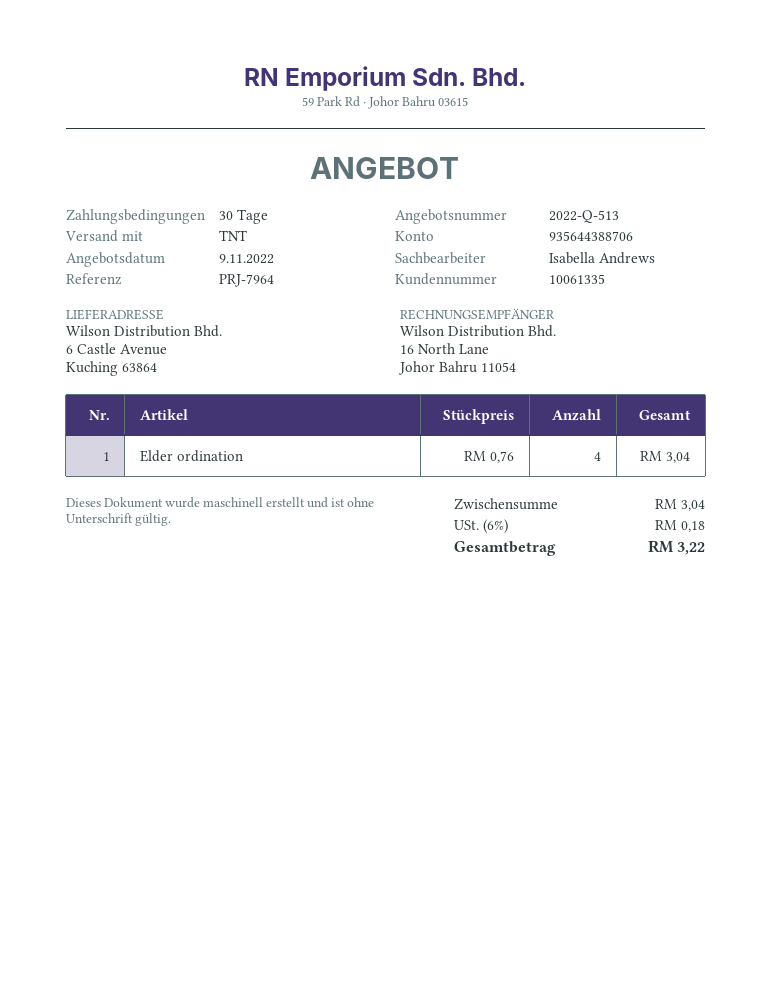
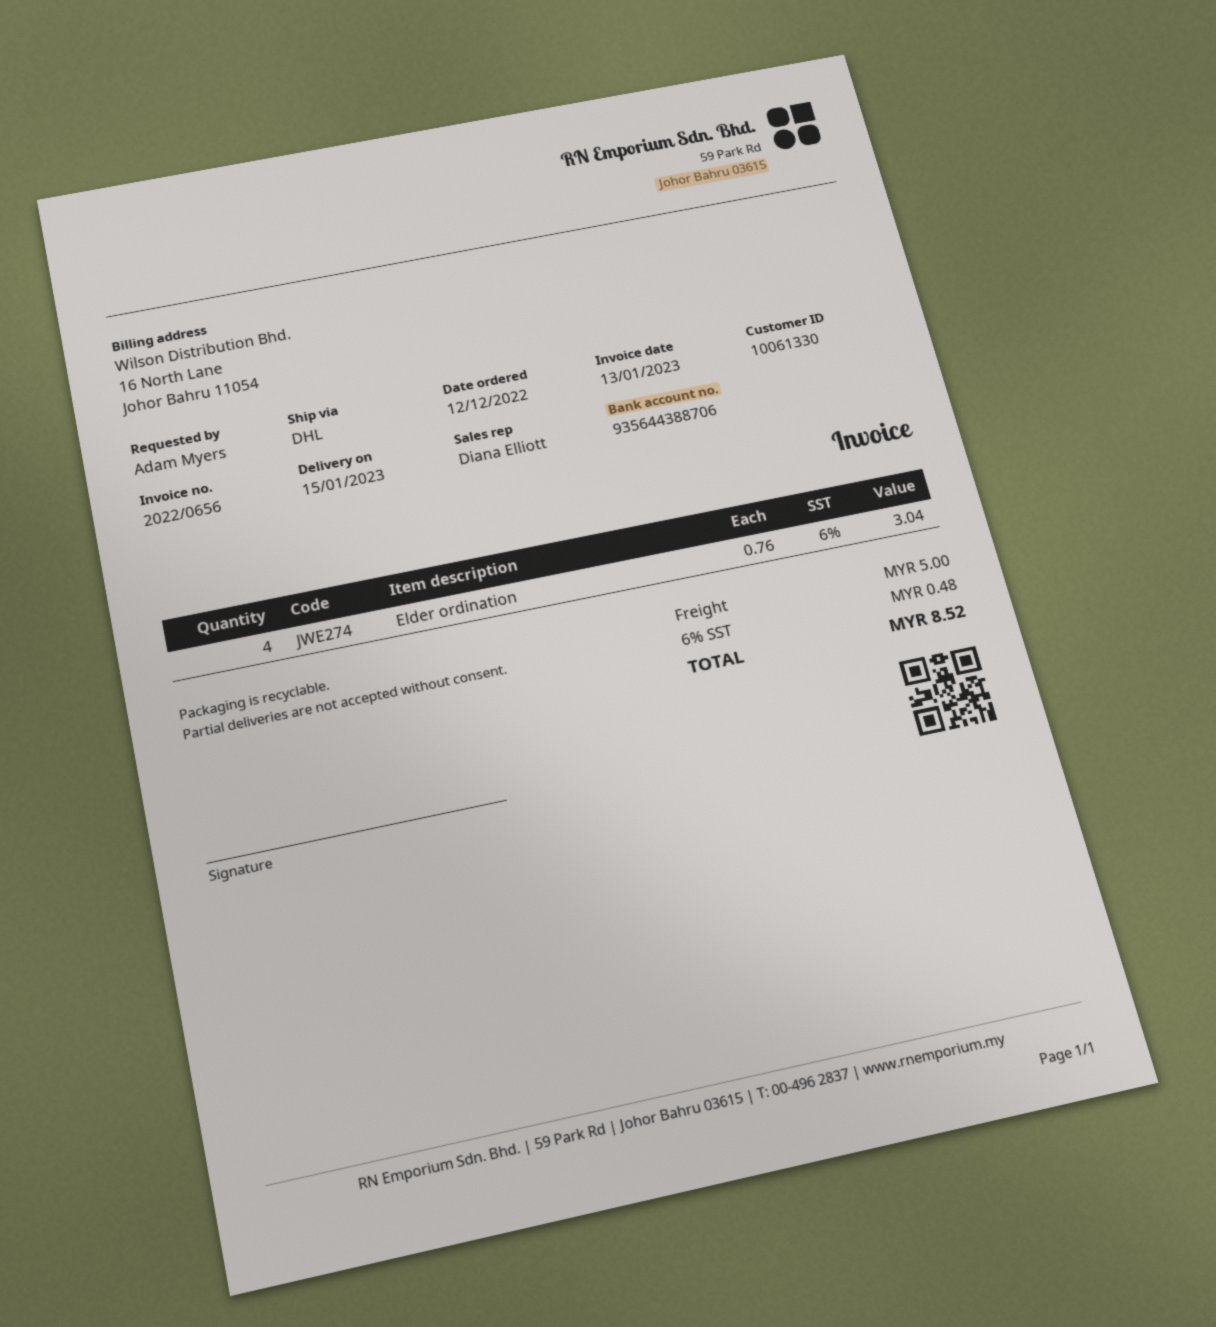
customer number: 10061335 -> 10061330
sales rep: Isabella Andrews -> Diana Elliott
shipping method: TNT -> DHL
shipping: none -> 5.00
tax: 6% = 0.18 -> 6% = 0.48
total: 3.22 -> 8.52

